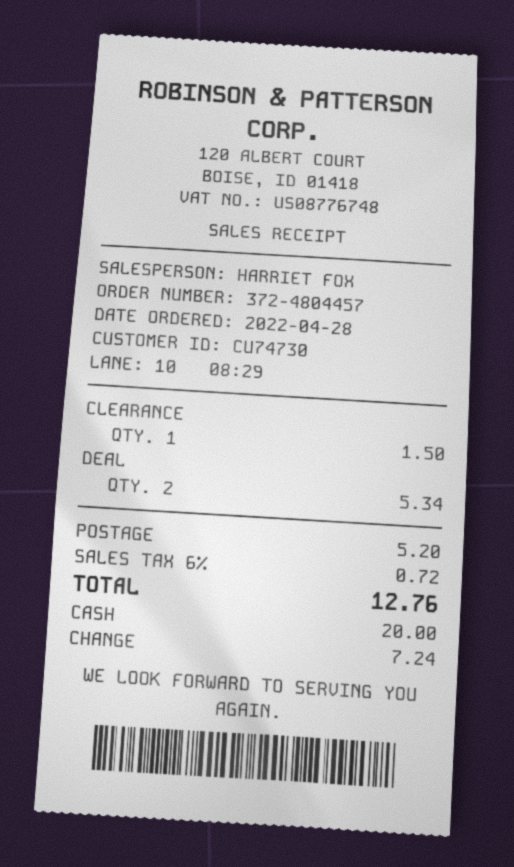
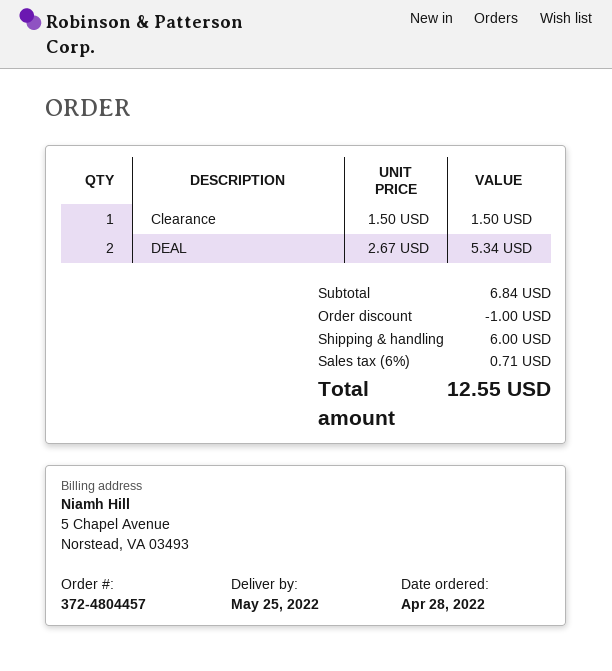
discount: none -> 1.00
shipping: 5.20 -> 6.00
tax: 6% = 0.72 -> 6% = 0.71
total: 12.76 -> 12.55

